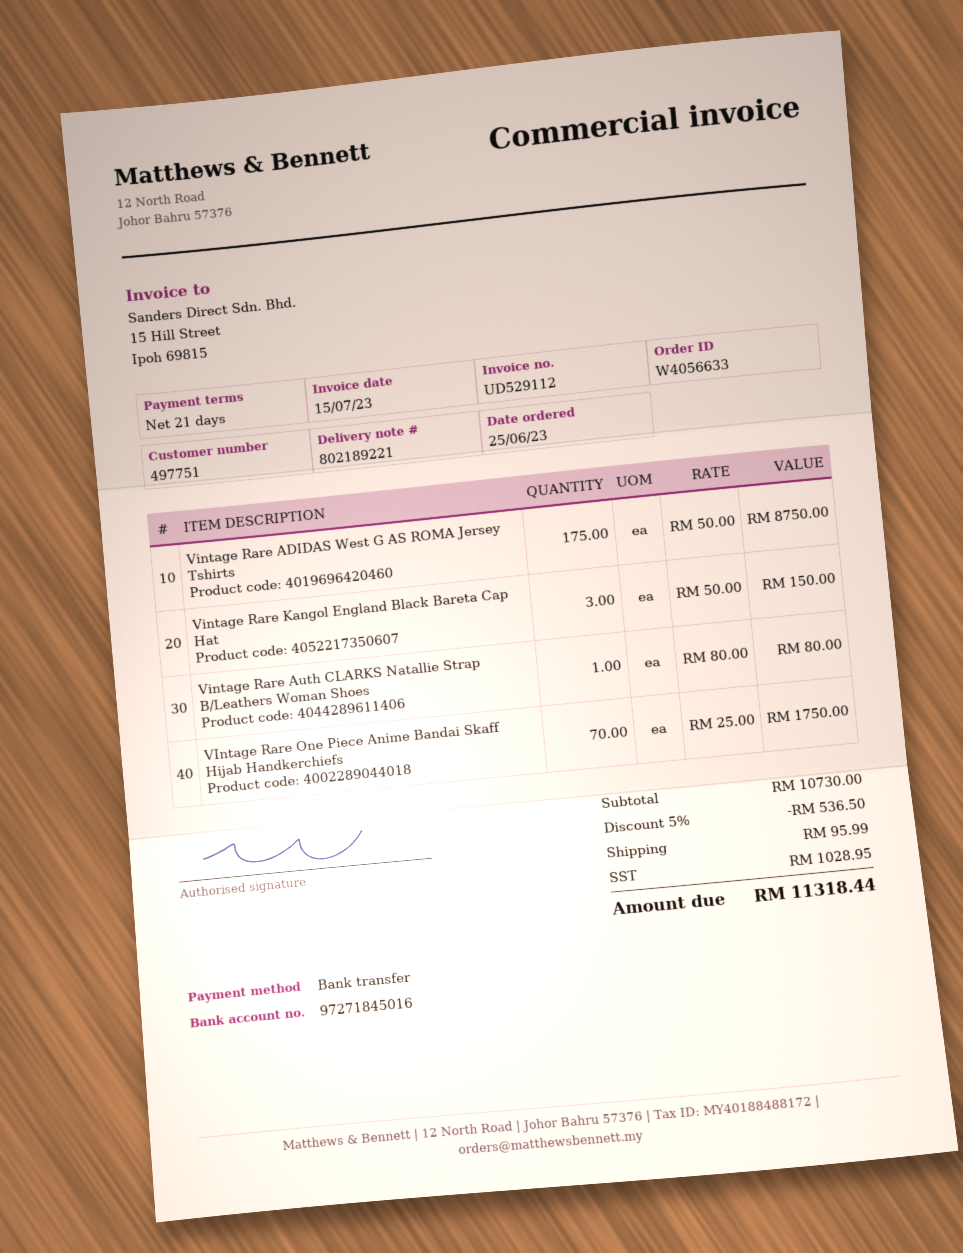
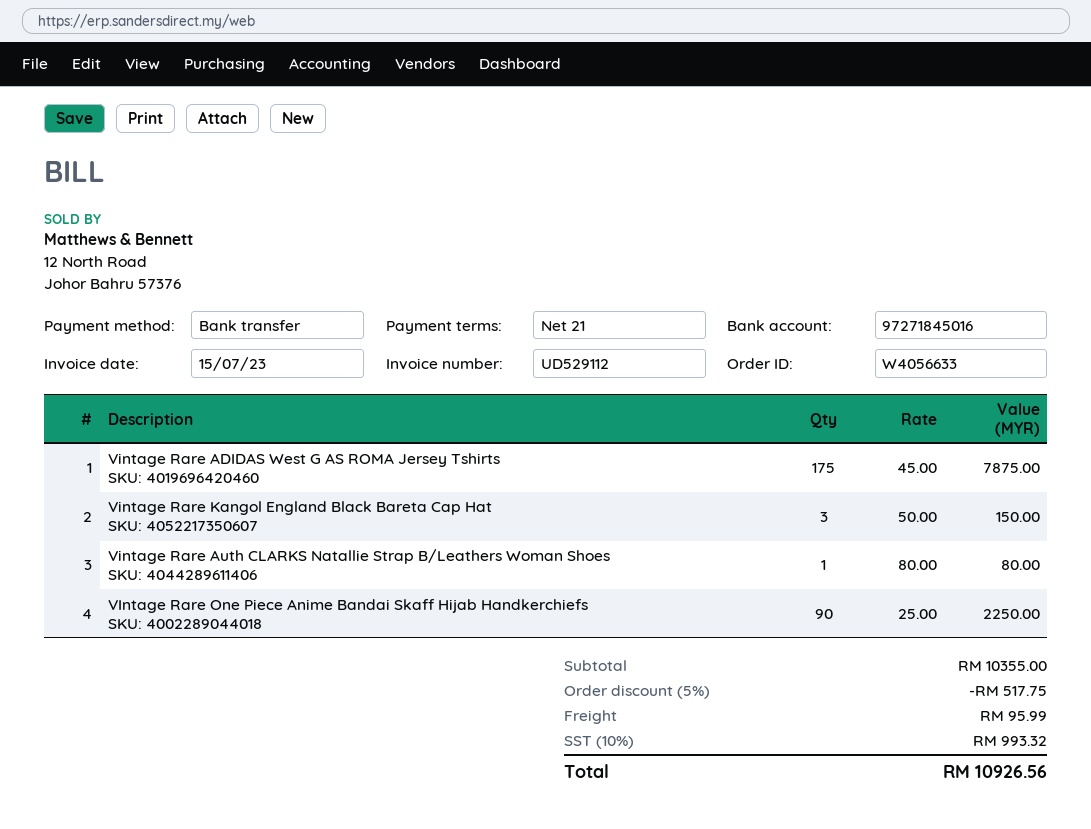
Vintage Rare ADIDAS West G AS ROMA Jersey Tshirts: 175 x 50.00 = 8750.00 -> 175 x 45.00 = 7875.00
VIntage Rare One Piece Anime Bandai Skaff Hijab Handkerchiefs: 70 x 25.00 = 1750.00 -> 90 x 25.00 = 2250.00
subtotal: 10730.00 -> 10355.00
discount: 5% = 536.50 -> 5% = 517.75
tax: 1028.95 -> 993.32
total: 11318.44 -> 10926.56

